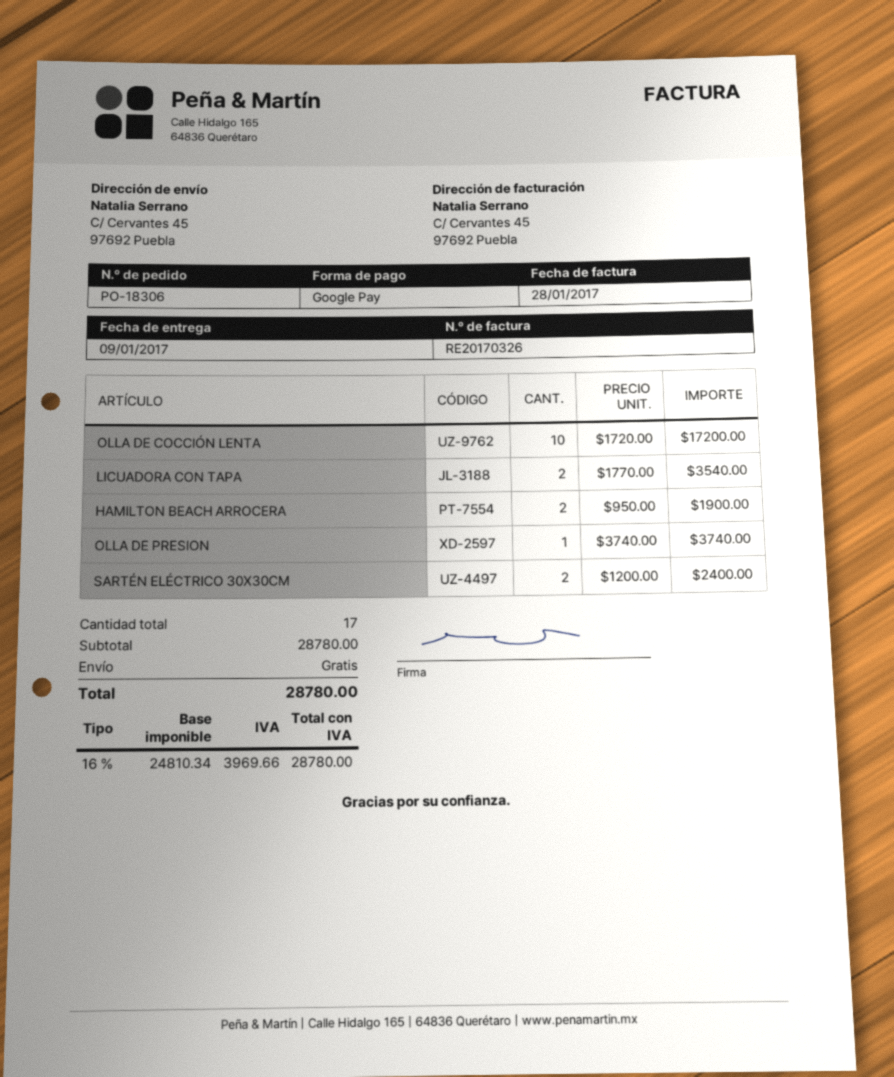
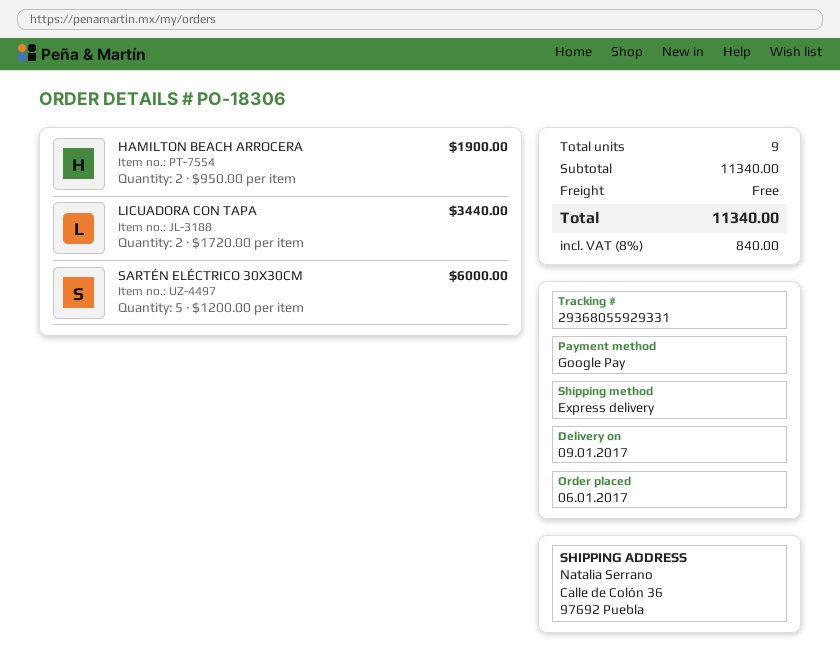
ship to: C/ Cervantes 45, 97692 Puebla -> Calle de Colón 36, 97692 Puebla
OLLA DE COCCIÓN LENTA: 10 x 1720.00 = 17200.00 -> none
LICUADORA CON TAPA: 2 x 1770.00 = 3540.00 -> 2 x 1720.00 = 3440.00
OLLA DE PRESION: 1 x 3740.00 = 3740.00 -> none
SARTÉN ELÉCTRICO 30X30CM: 2 x 1200.00 = 2400.00 -> 5 x 1200.00 = 6000.00
total quantity: 17 -> 9
subtotal: 28780.00 -> 11340.00
tax: 16% = 3969.66 -> 8% = 840.00
total: 28780.00 -> 11340.00

